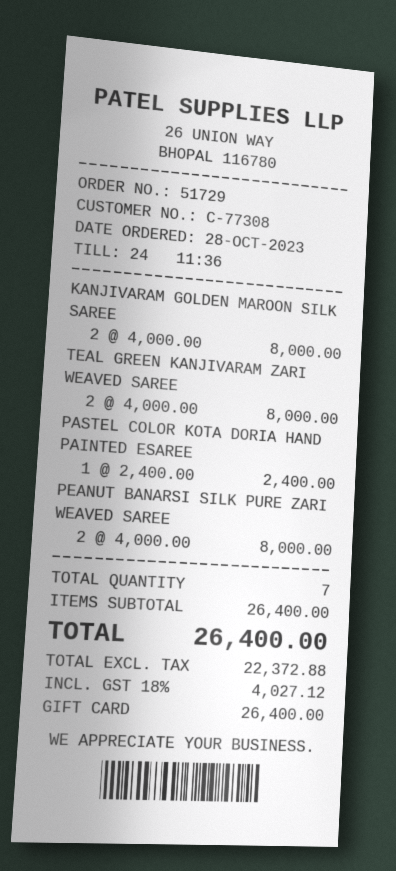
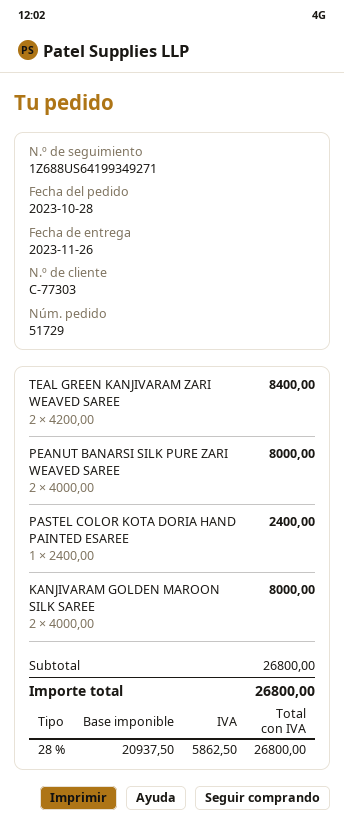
customer number: C-77308 -> C-77303
TEAL GREEN KANJIVARAM ZARI WEAVED SAREE: 2 x 4000.00 = 8000.00 -> 2 x 4200.00 = 8400.00
subtotal: 26400.00 -> 26800.00
net: 22372.88 -> 20937.50
tax: 18% = 4027.12 -> 28% = 5862.50
total: 26400.00 -> 26800.00

